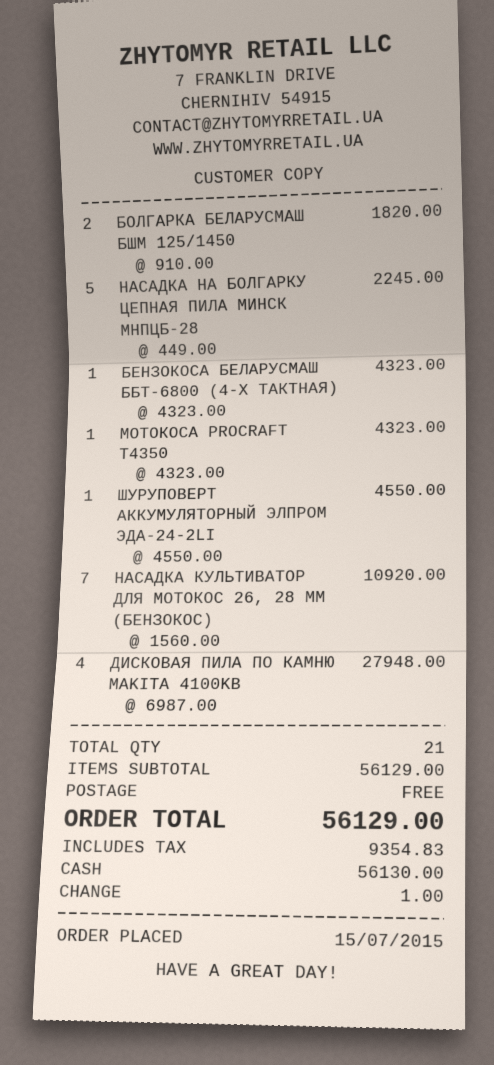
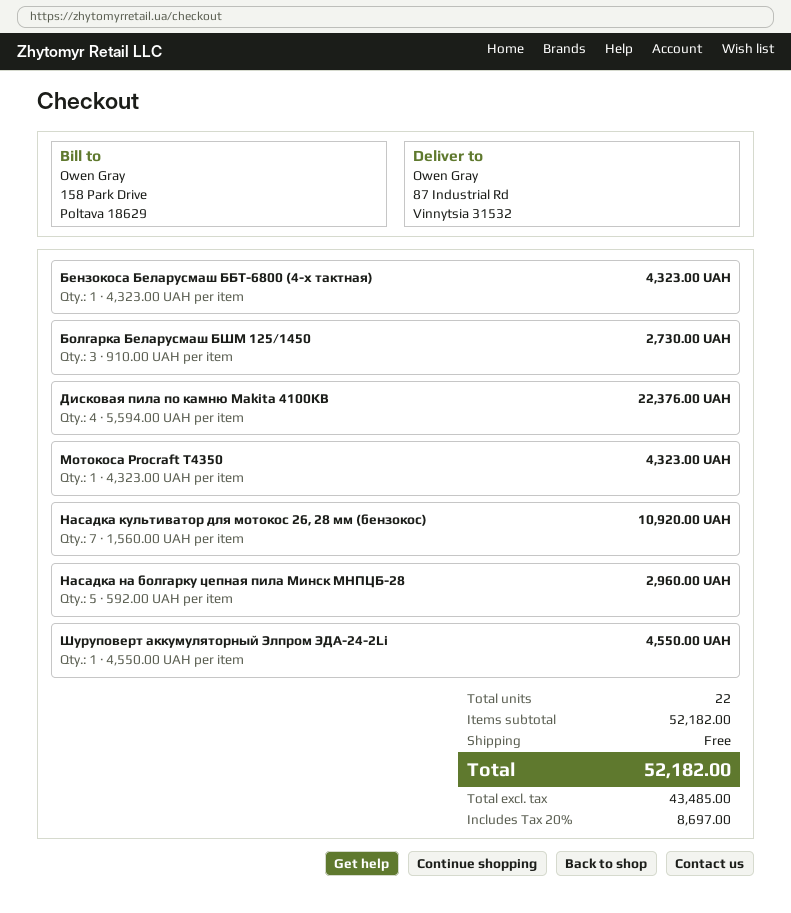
БОЛГАРКА БЕЛАРУСМАШ БШМ 125/1450: 2 x 910.00 = 1820.00 -> 3 x 910.00 = 2730.00
НАСАДКА НА БОЛГАРКУ ЦЕПНАЯ ПИЛА МИНСК МНПЦБ-28: 5 x 449.00 = 2245.00 -> 5 x 592.00 = 2960.00
ДИСКОВАЯ ПИЛА ПО КАМНЮ MAKITA 4100KB: 4 x 6987.00 = 27948.00 -> 4 x 5594.00 = 22376.00
total quantity: 21 -> 22
subtotal: 56129.00 -> 52182.00
tax: 9354.83 -> 8697.00
total: 56129.00 -> 52182.00

